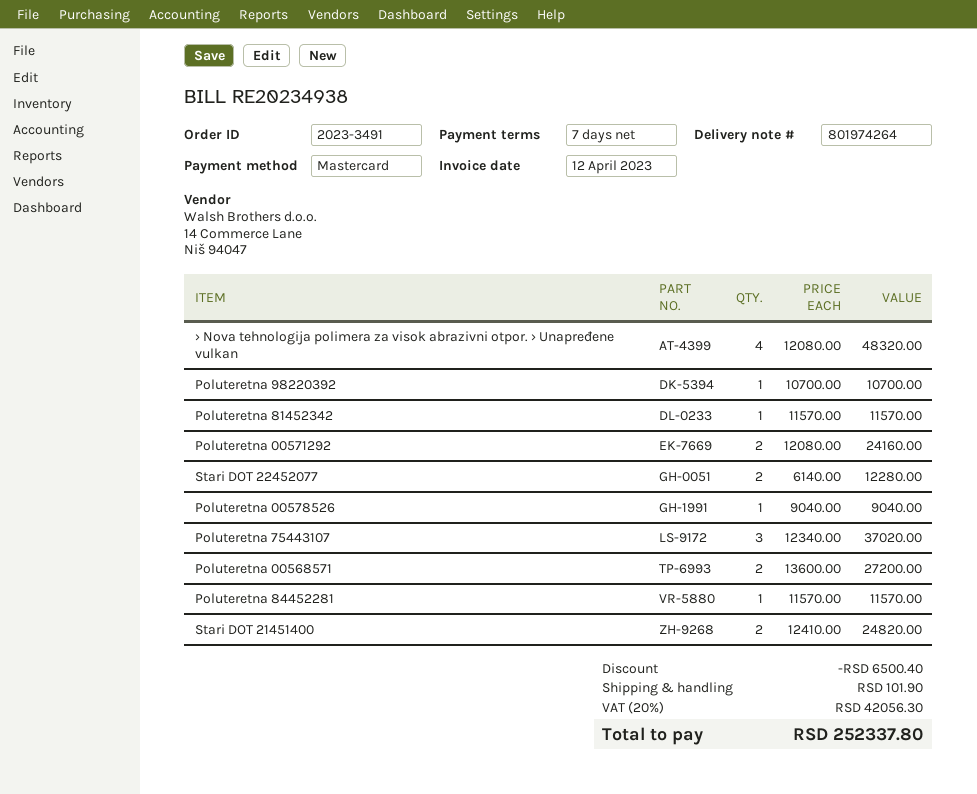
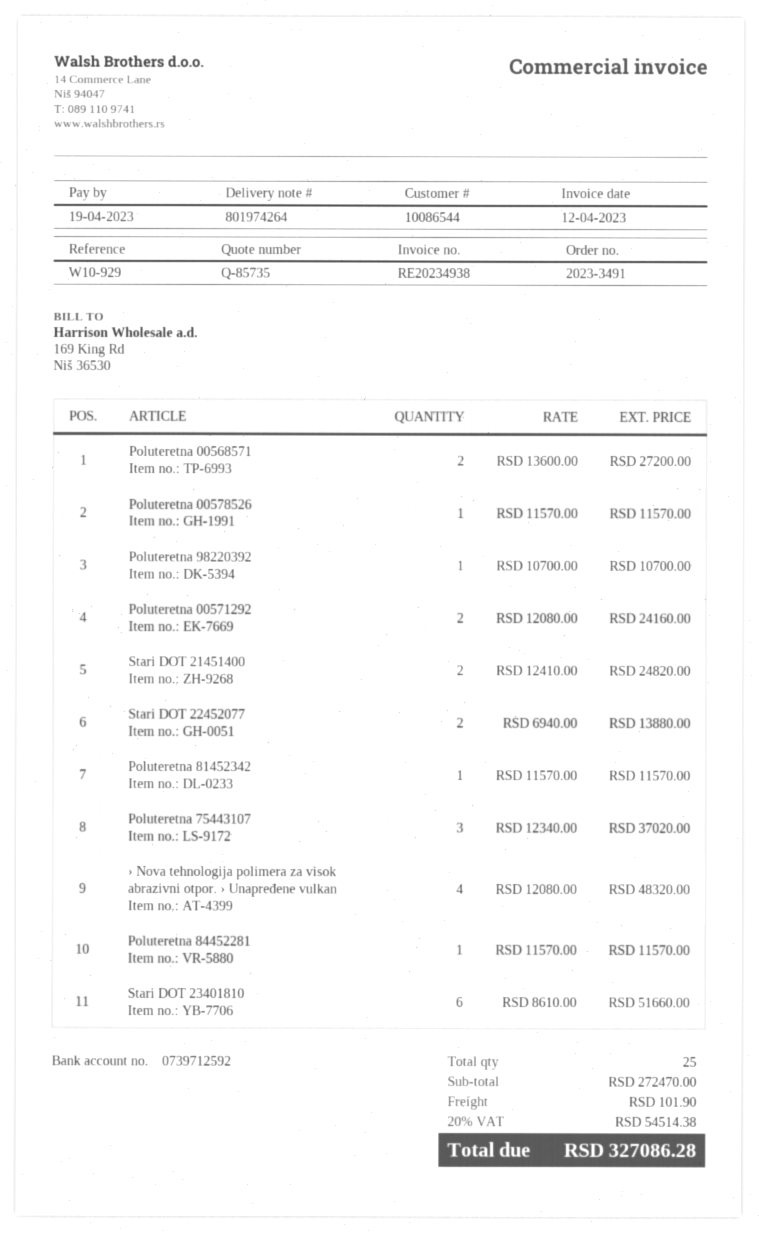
Stari DOT 22452077: 2 x 6140.00 = 12280.00 -> 2 x 6940.00 = 13880.00
Poluteretna 00578526: 1 x 9040.00 = 9040.00 -> 1 x 11570.00 = 11570.00
Stari DOT 23401810: none -> 6 x 8610.00 = 51660.00
discount: 6500.40 -> none
tax: 20% = 42056.30 -> 20% = 54514.38
total: 252337.80 -> 327086.28

